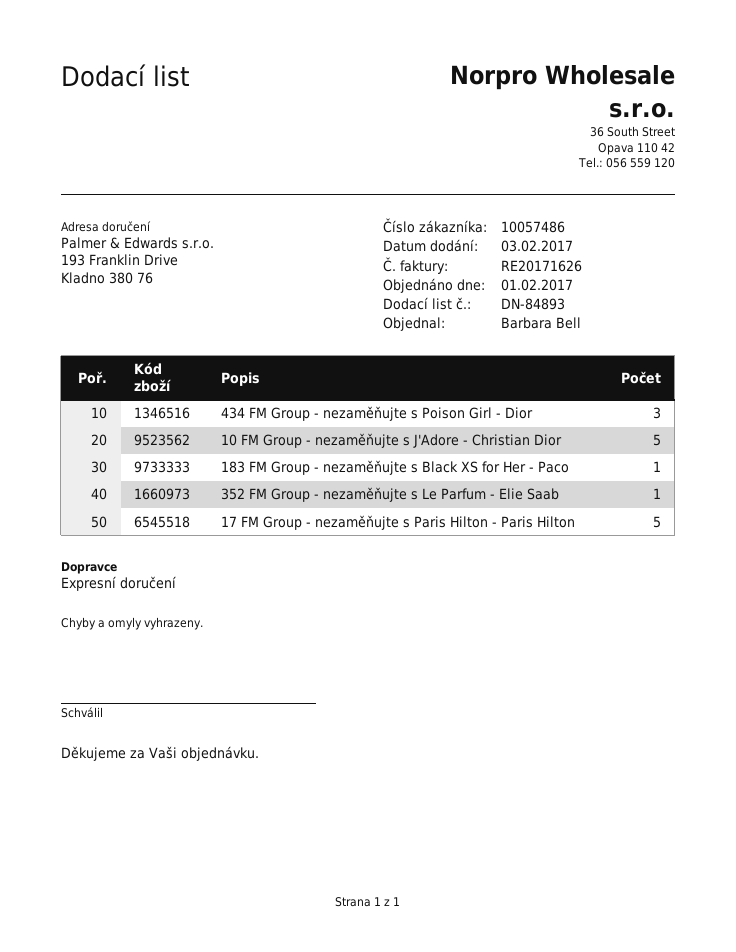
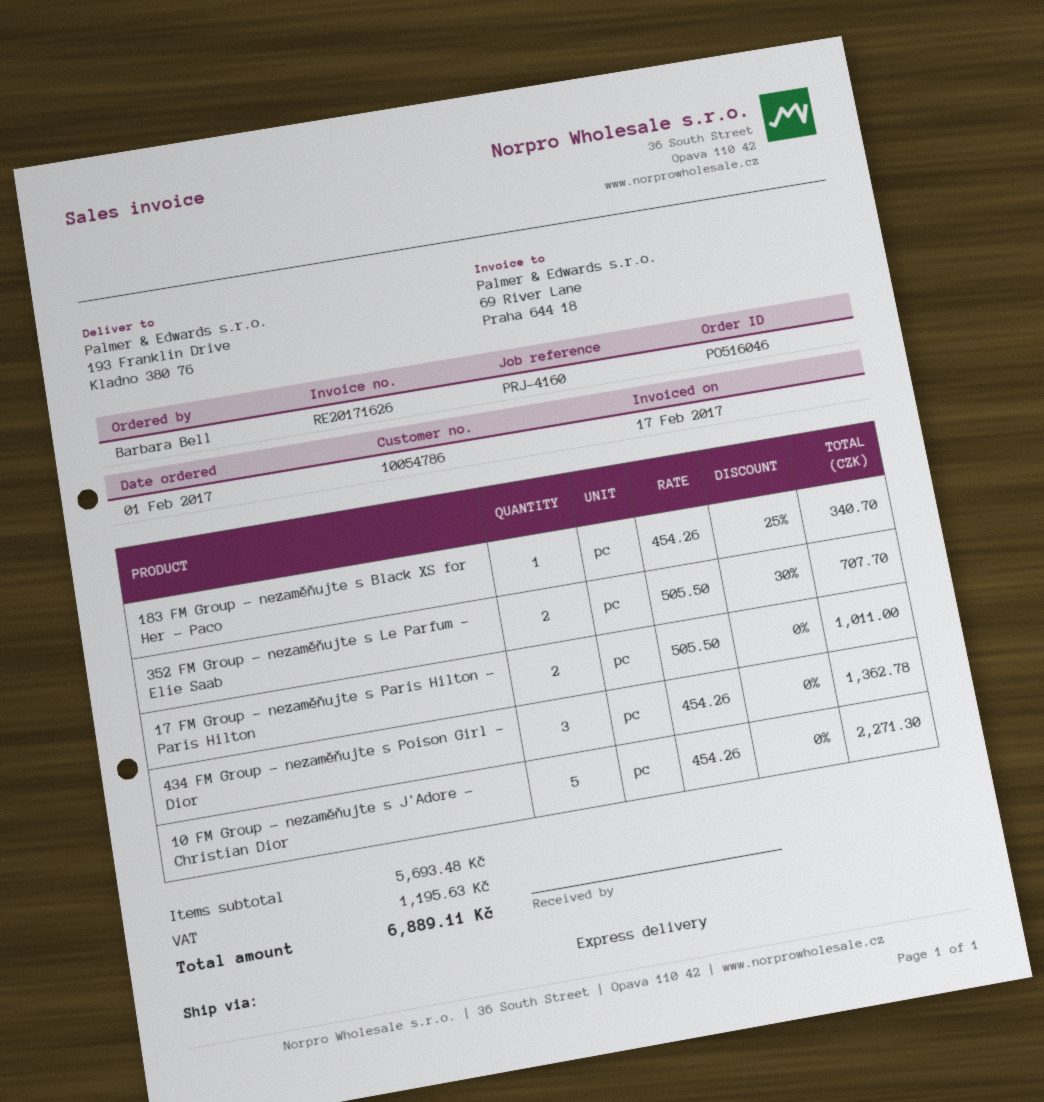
customer number: 10057486 -> 10054786
352 FM Group - nezaměňujte s Le Parfum - Elie Saab: 1 -> 2
17 FM Group - nezaměňujte s Paris Hilton - Paris Hilton: 5 -> 2

